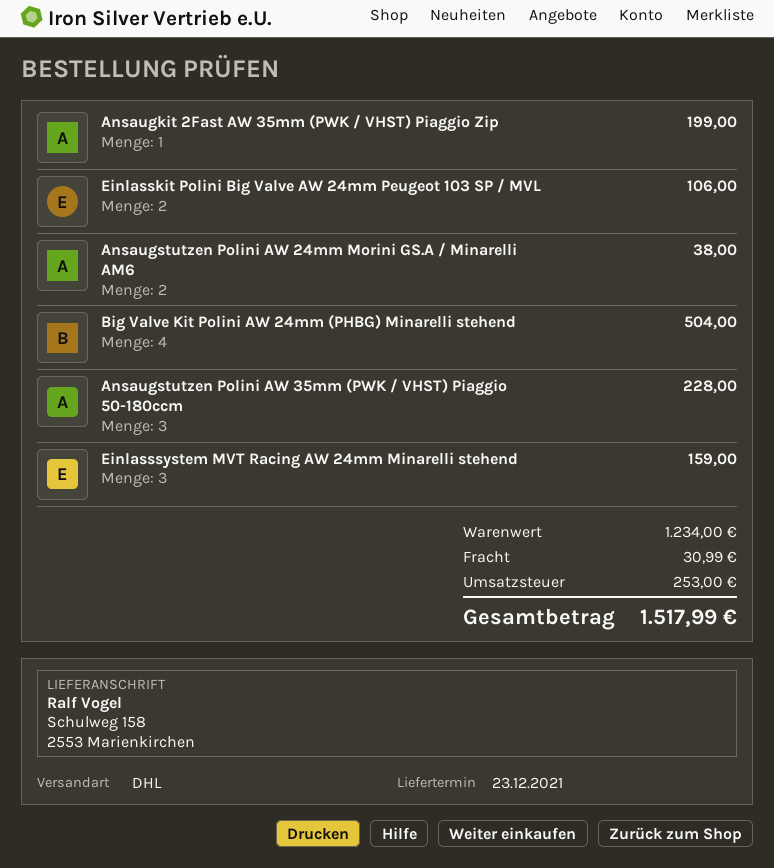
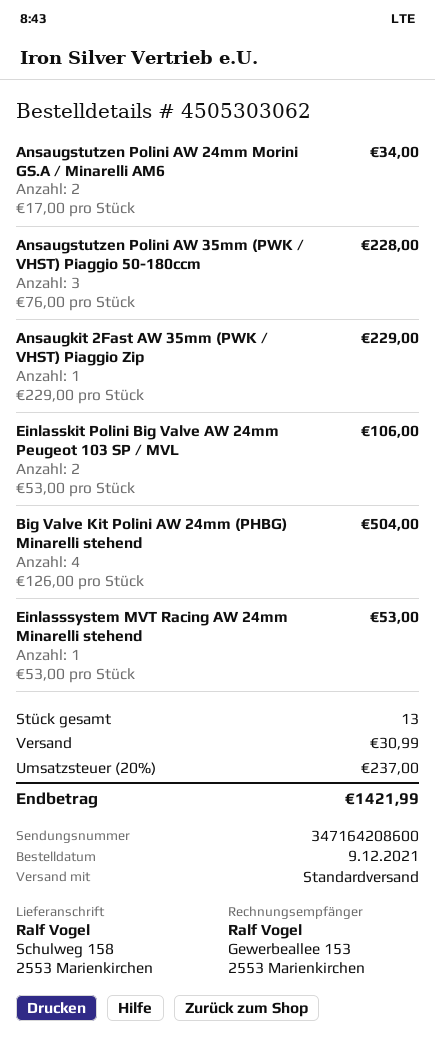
shipping method: DHL -> standard
Ansaugkit 2Fast AW 35mm (PWK / VHST) Piaggio Zip: 1 for 199.00 -> 1 for 229.00
Ansaugstutzen Polini AW 24mm Morini GS.A / Minarelli AM6: 2 for 38.00 -> 2 for 34.00
Einlasssystem MVT Racing AW 24mm Minarelli stehend: 3 for 159.00 -> 1 for 53.00
tax: 253.00 -> 237.00
total: 1517.99 -> 1421.99

